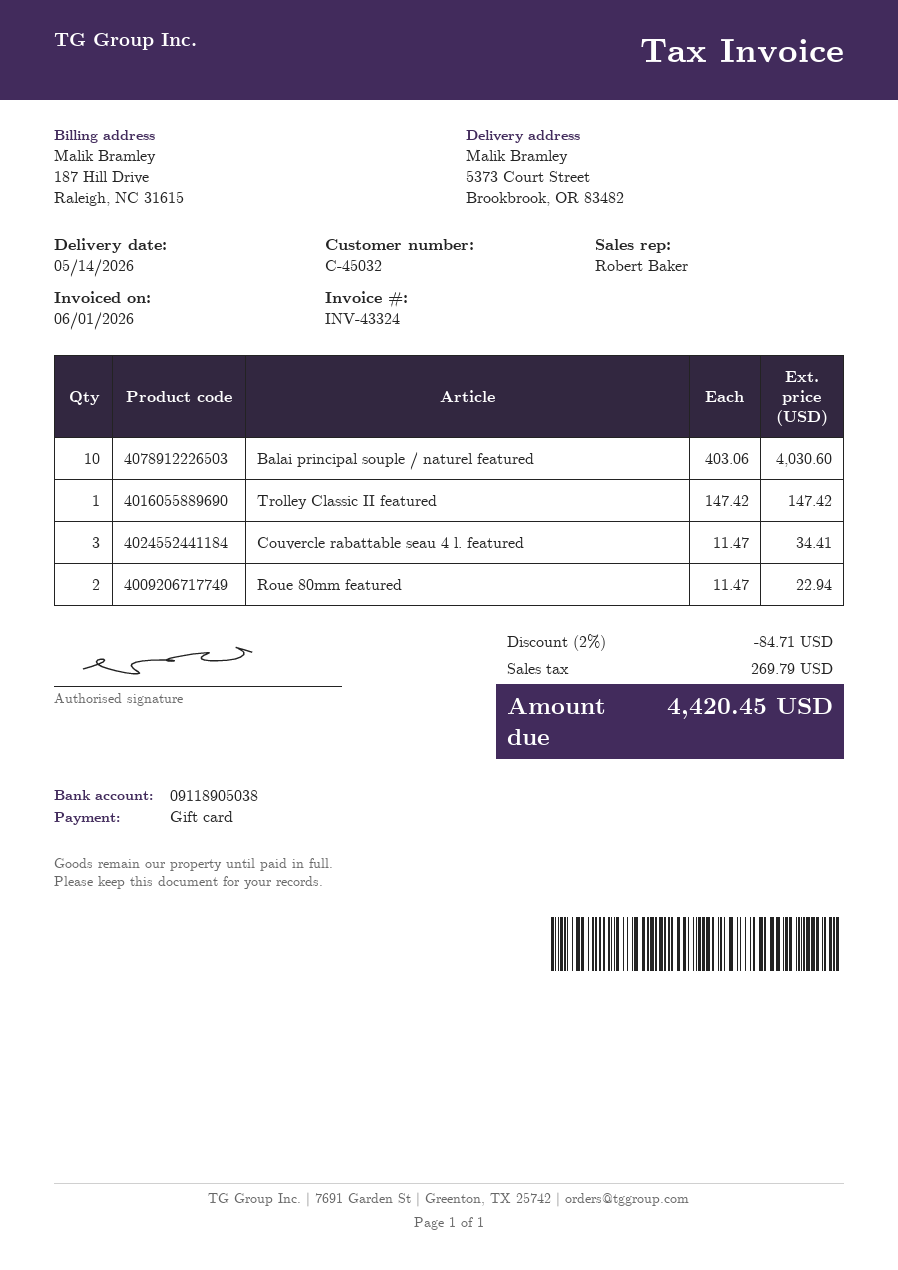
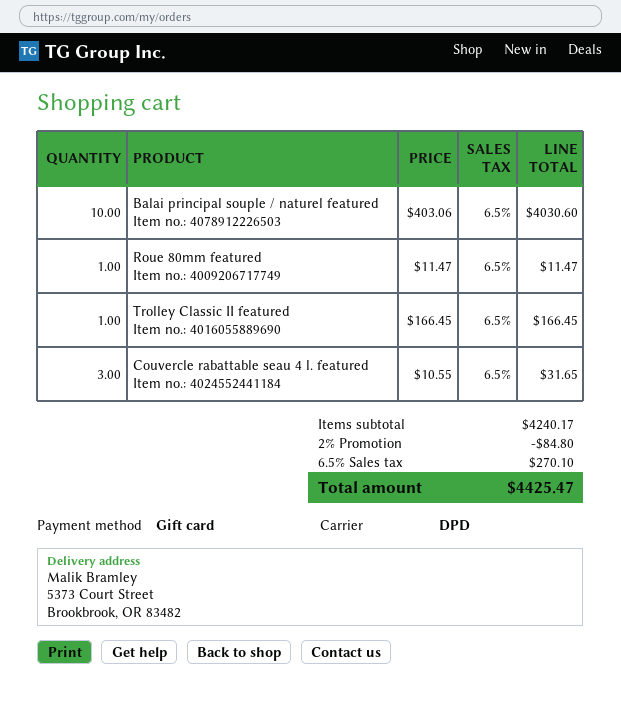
Trolley Classic II featured: 1 x 147.42 = 147.42 -> 1 x 166.45 = 166.45
Couvercle rabattable seau 4 l. featured: 3 x 11.47 = 34.41 -> 3 x 10.55 = 31.65
Roue 80mm featured: 2 x 11.47 = 22.94 -> 1 x 11.47 = 11.47
discount: 2% = 84.71 -> 2% = 84.80
tax: 269.79 -> 270.10
total: 4420.45 -> 4425.47

